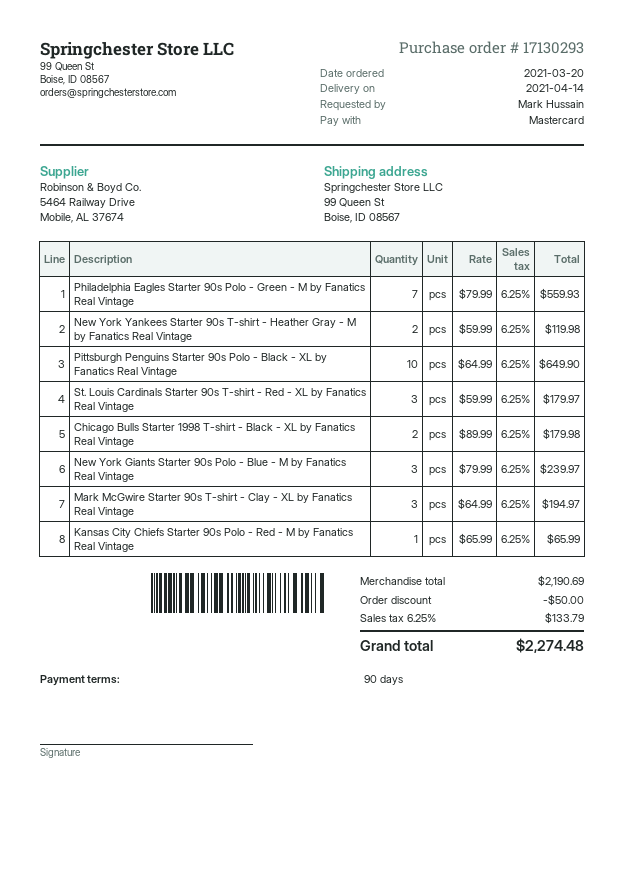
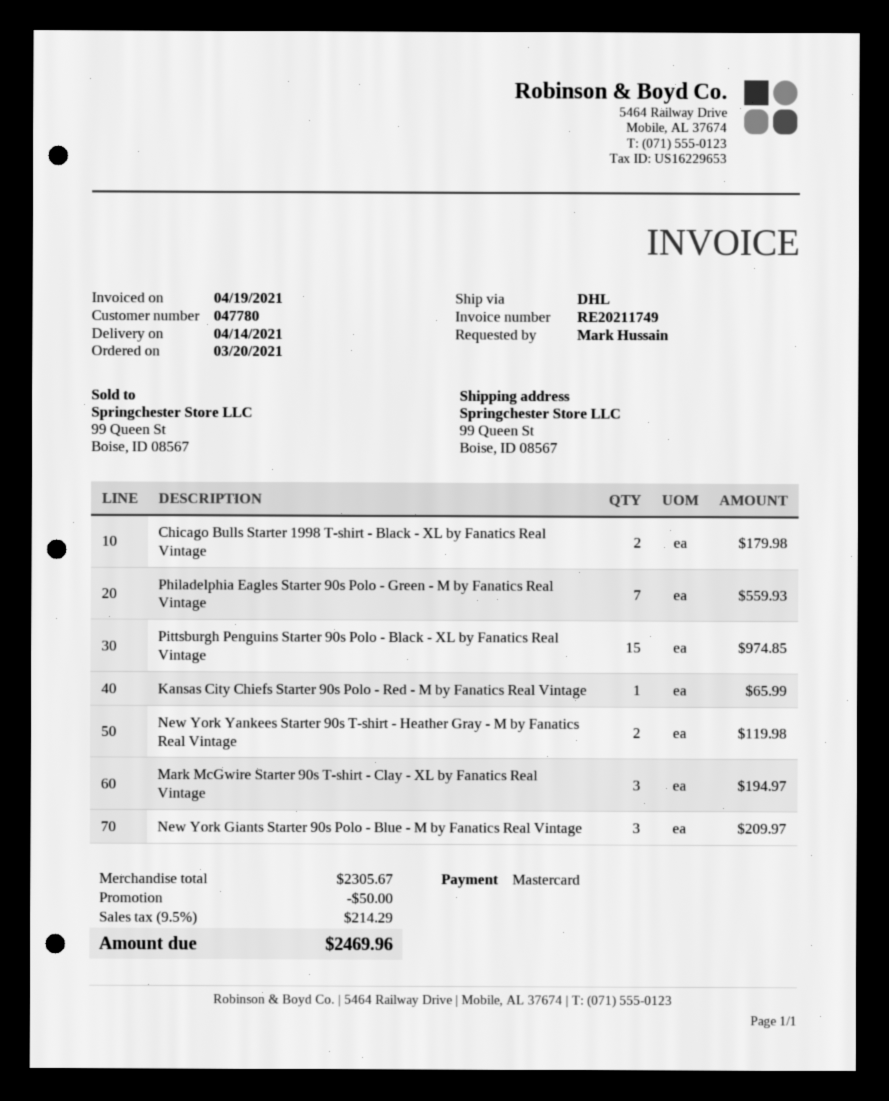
Pittsburgh Penguins Starter 90s Polo - Black - XL by Fanatics Real Vintage: 10 for 649.90 -> 15 for 974.85
St. Louis Cardinals Starter 90s T-shirt - Red - XL by Fanatics Real Vintage: 3 for 179.97 -> none
New York Giants Starter 90s Polo - Blue - M by Fanatics Real Vintage: 3 for 239.97 -> 3 for 209.97
subtotal: 2190.69 -> 2305.67
tax: 6.25% = 133.79 -> 9.5% = 214.29
total: 2274.48 -> 2469.96

